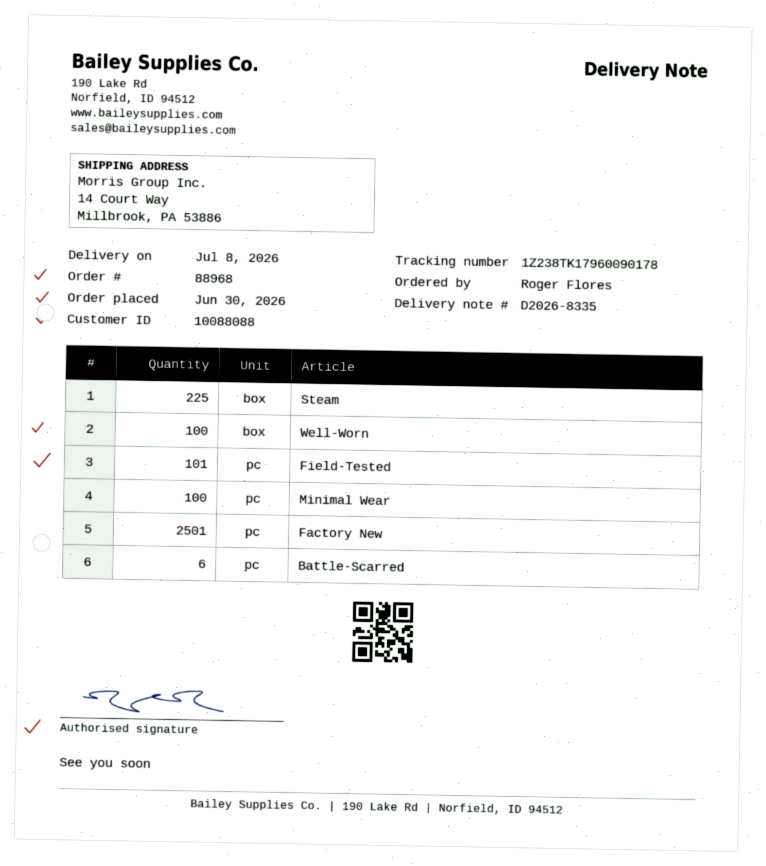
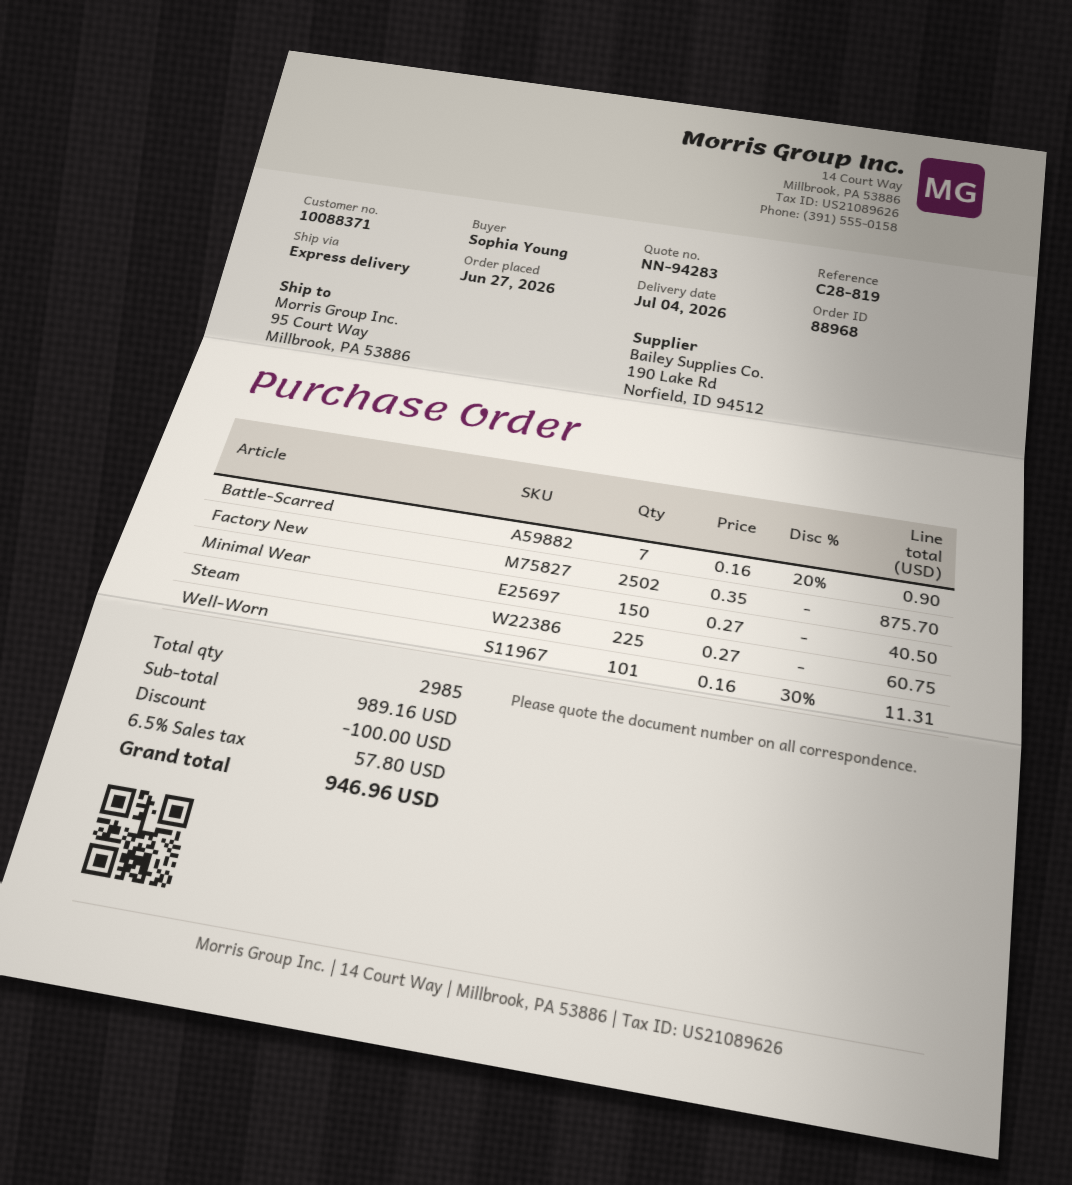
order date: 2026-06-30 -> 2026-06-27
delivery date: 2026-07-08 -> 2026-07-04
customer number: 10088088 -> 10088371
ordered by: Roger Flores -> Sophia Young
ship to: 14 Court Way, Millbrook, PA 53886 -> 95 Court Way, Millbrook, PA 53886
Well-Worn: 100 -> 101
Field-Tested: 101 -> none
Minimal Wear: 100 -> 150
Factory New: 2501 -> 2502
Battle-Scarred: 6 -> 7

